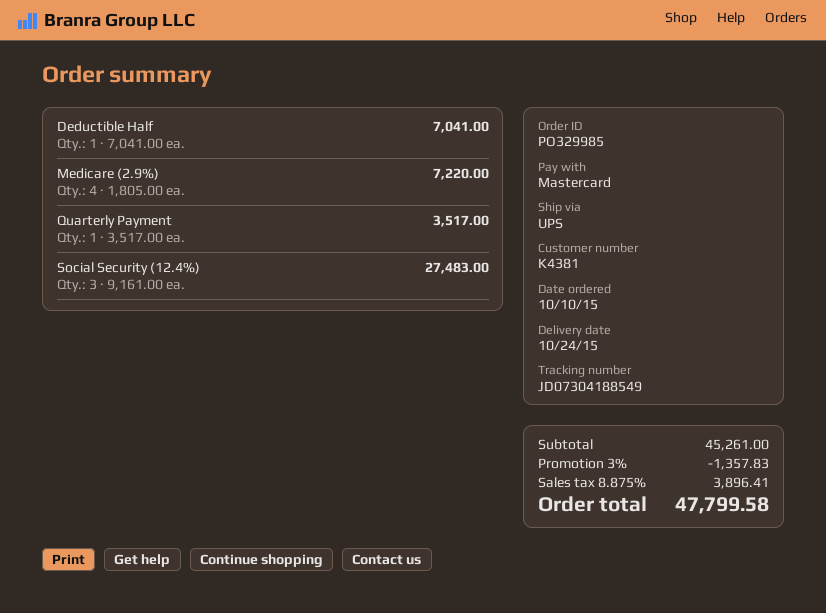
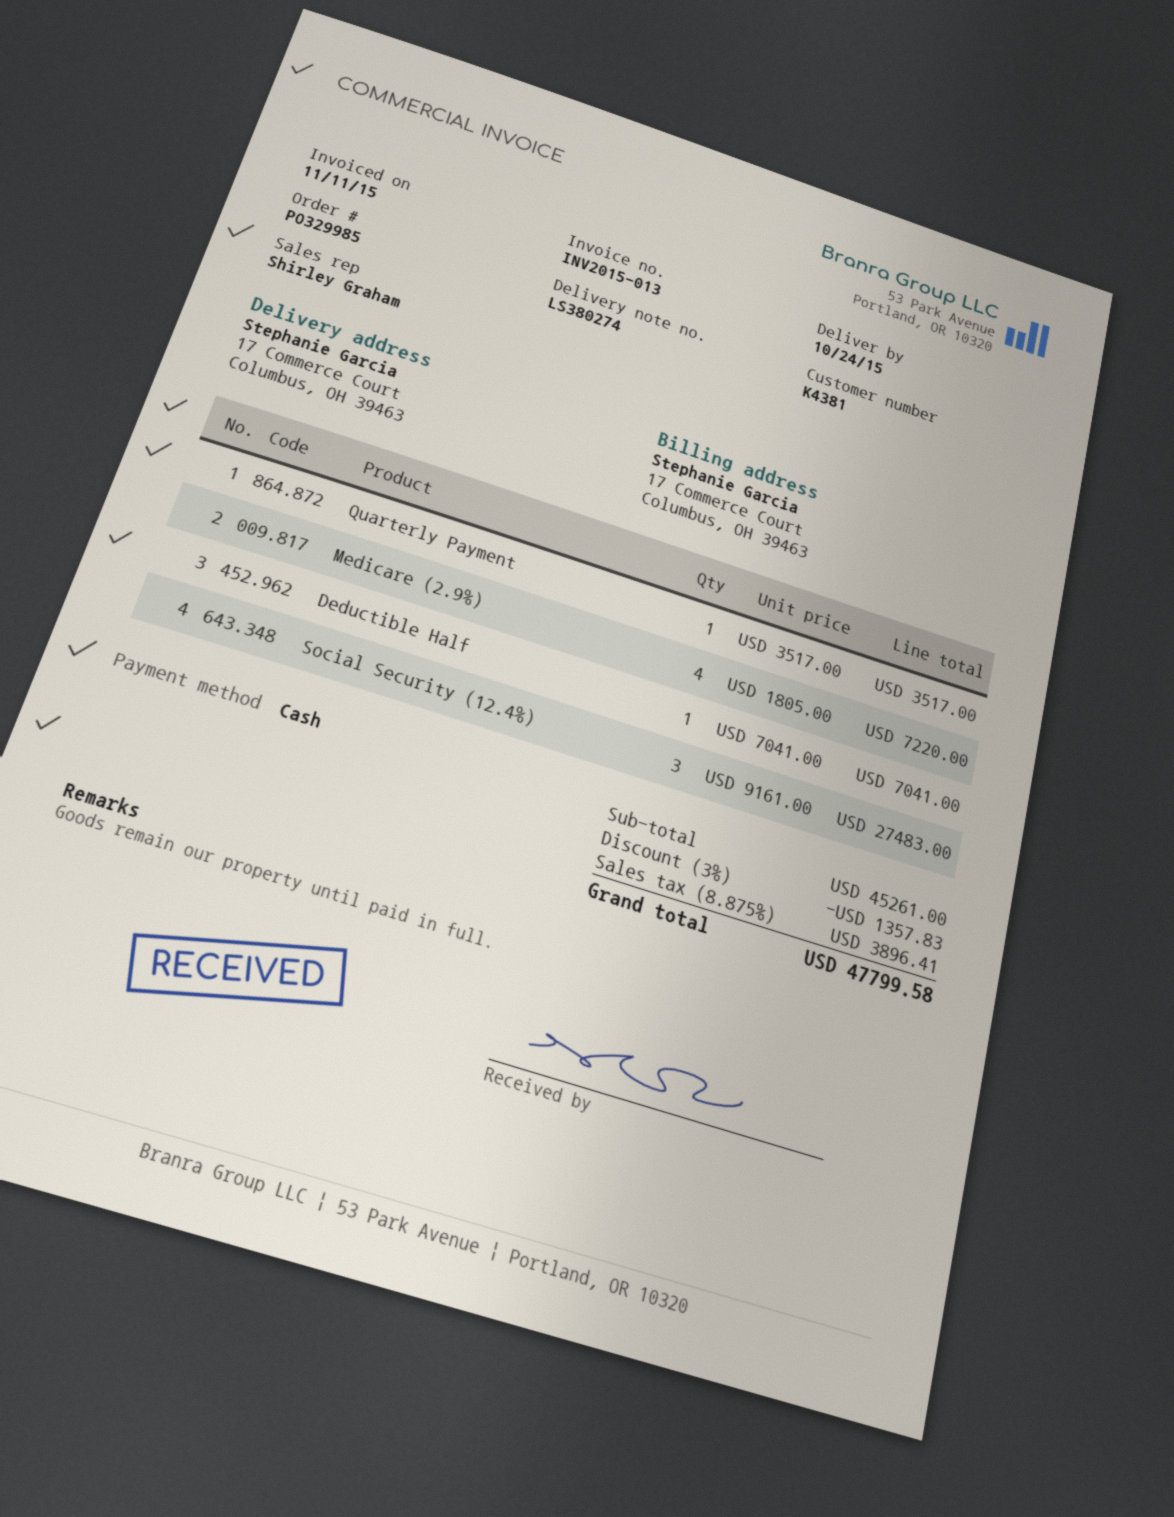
payment method: Mastercard -> cash

